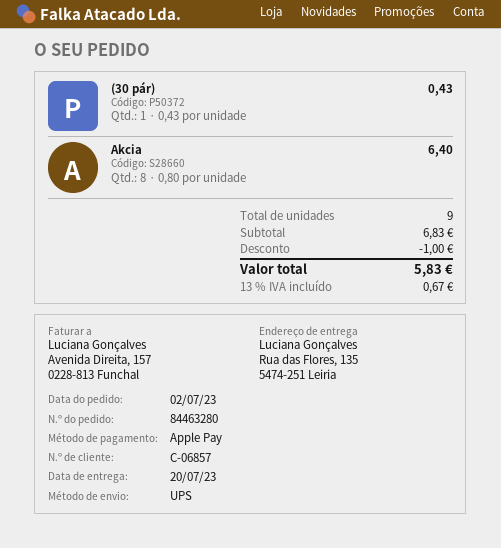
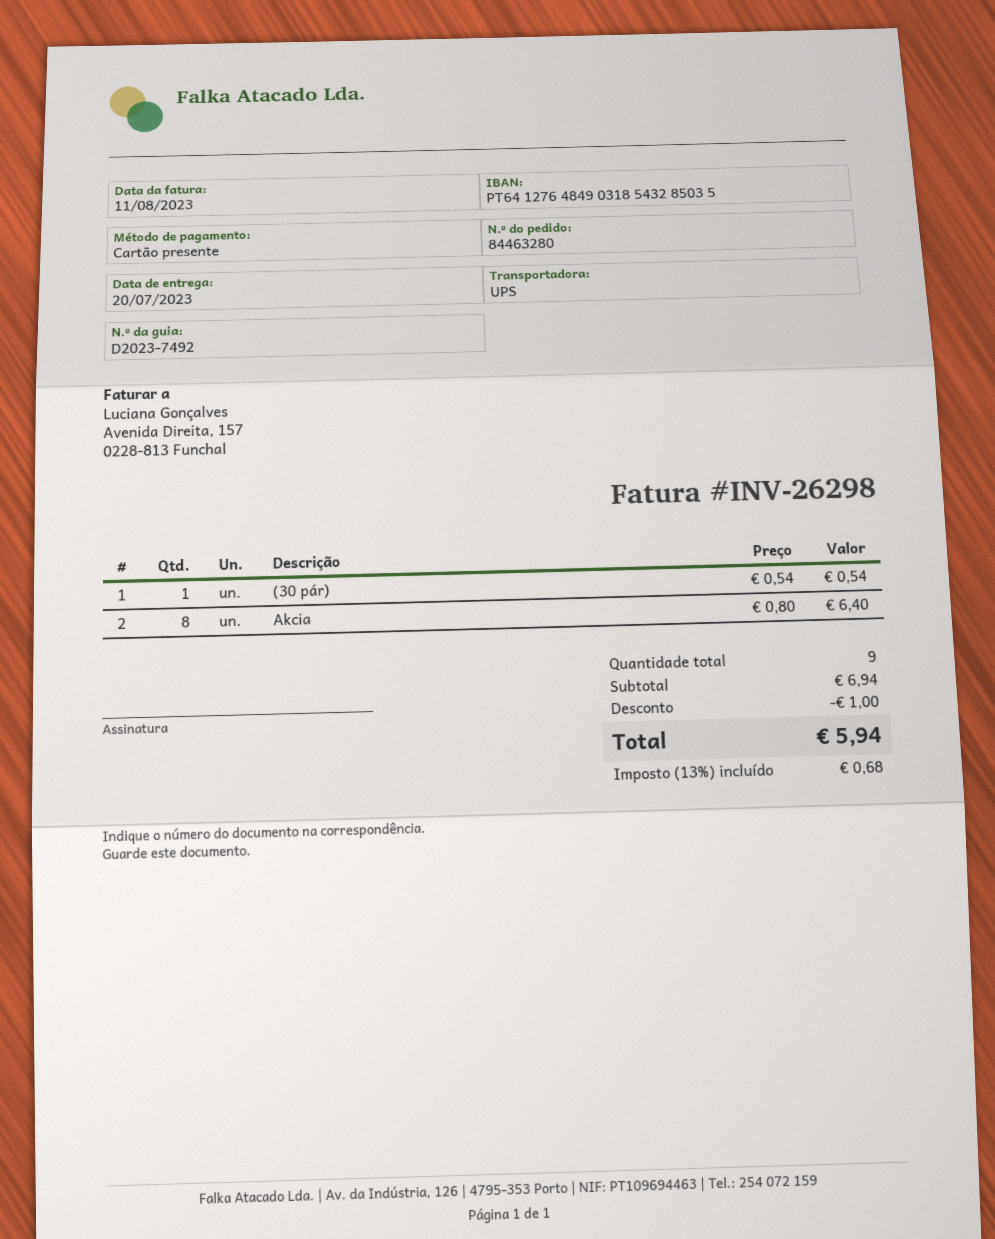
payment method: Apple Pay -> gift card
(30 pár): 1 x 0.43 = 0.43 -> 1 x 0.54 = 0.54
subtotal: 6.83 -> 6.94
tax: 13% = 0.67 -> 13% = 0.68
total: 5.83 -> 5.94

